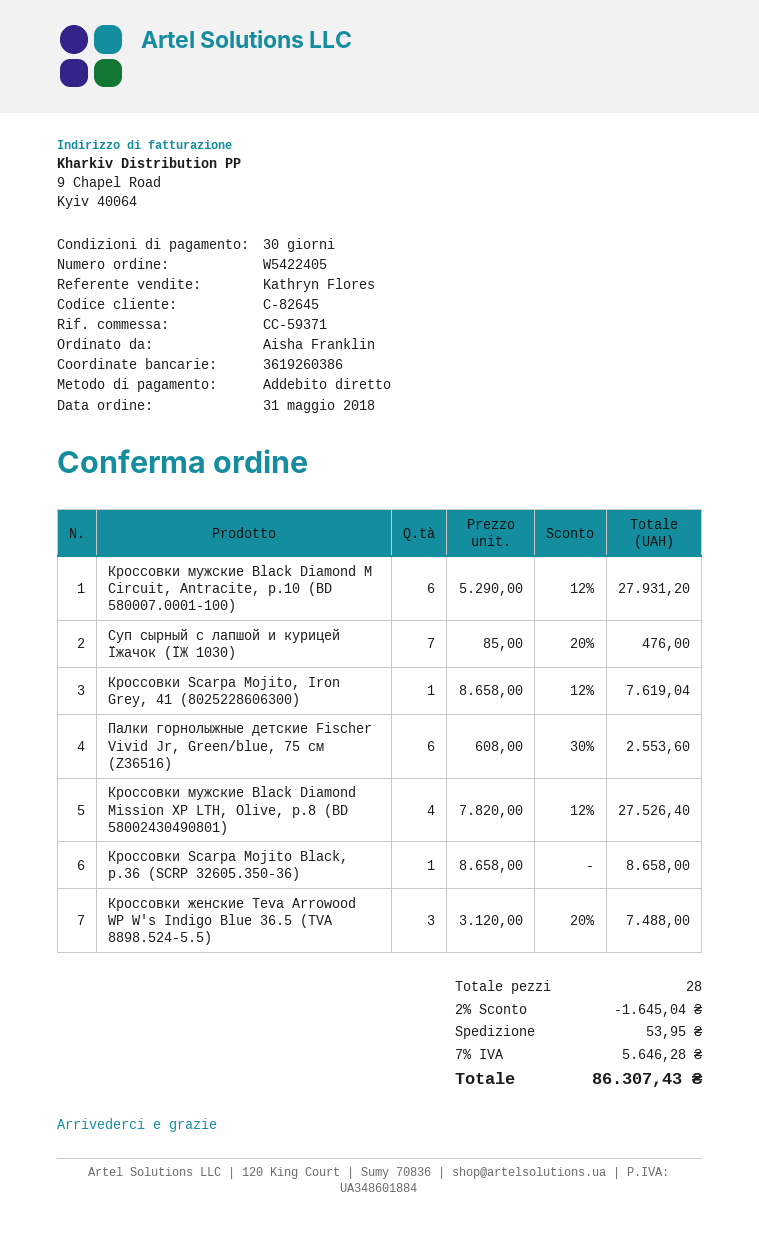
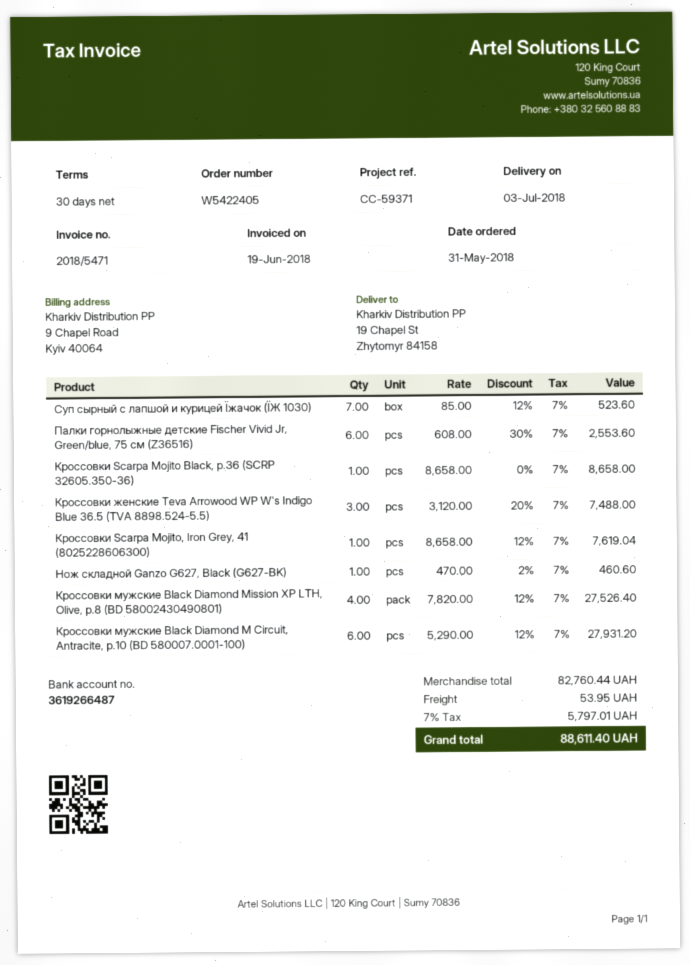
bank account: 3619260386 -> 3619266487
Суп сырный с лапшой и курицей Їжачок (ЇЖ 1030): 7 x 85.00 - 20% = 476.00 -> 7 x 85.00 - 12% = 523.60
Нож складной Ganzo G627, Black (G627-BK): none -> 1 x 470.00 - 2% = 460.60
discount: 2% = 1645.04 -> none
tax: 7% = 5646.28 -> 7% = 5797.01
total: 86307.43 -> 88611.40

